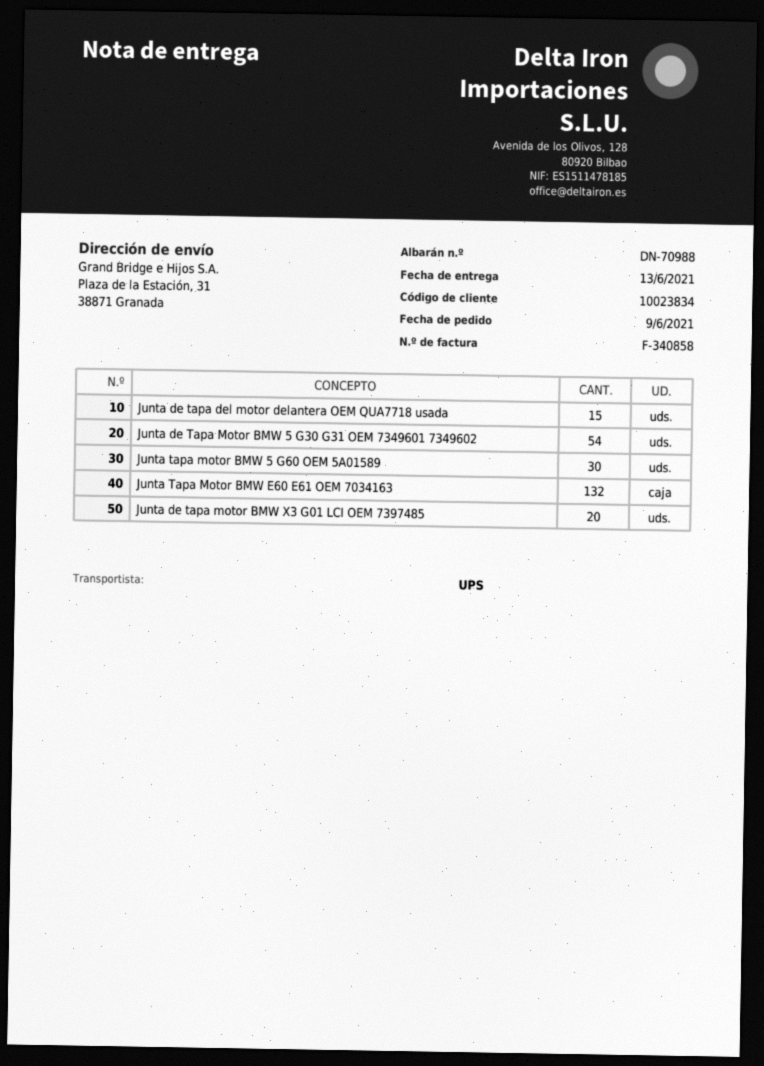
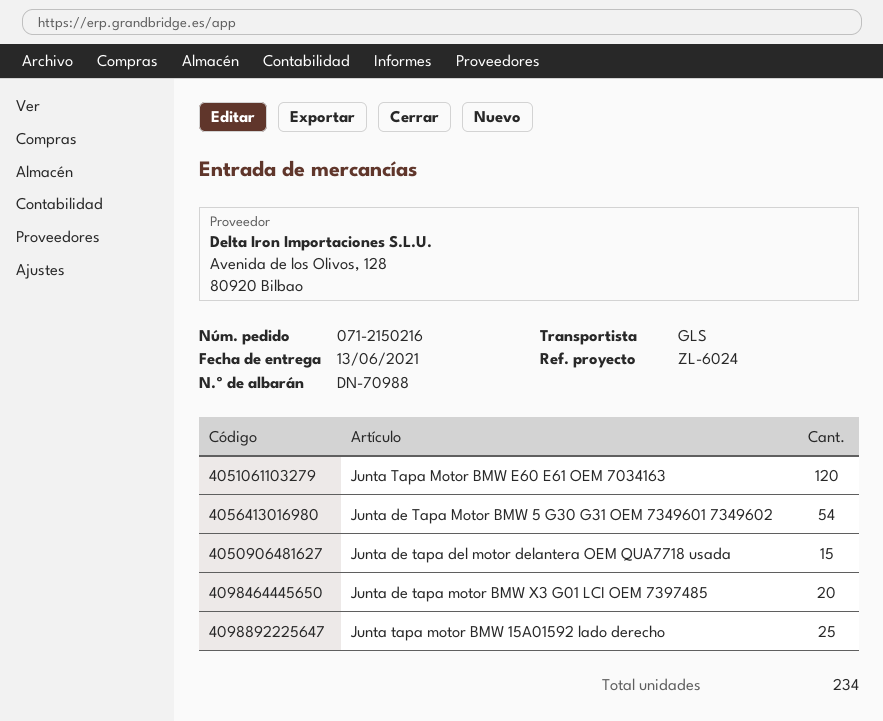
shipping method: UPS -> GLS
Junta tapa motor BMW 5 G60 OEM 5A01589: 30 -> none
Junta Tapa Motor BMW E60 E61 OEM 7034163: 132 -> 120
Junta tapa motor BMW 15A01592 lado derecho: none -> 25

